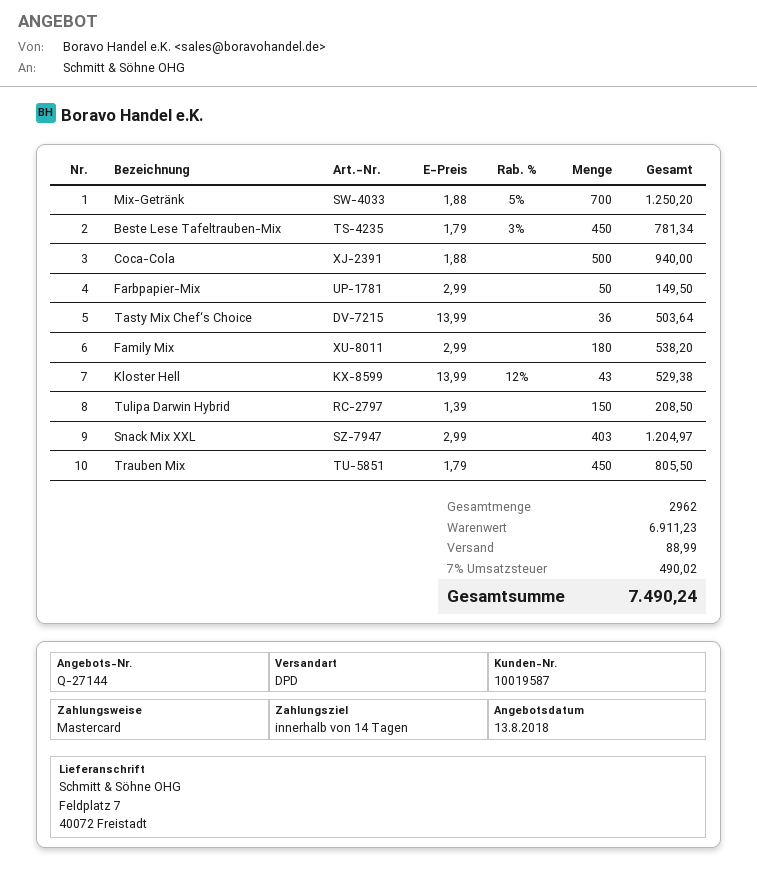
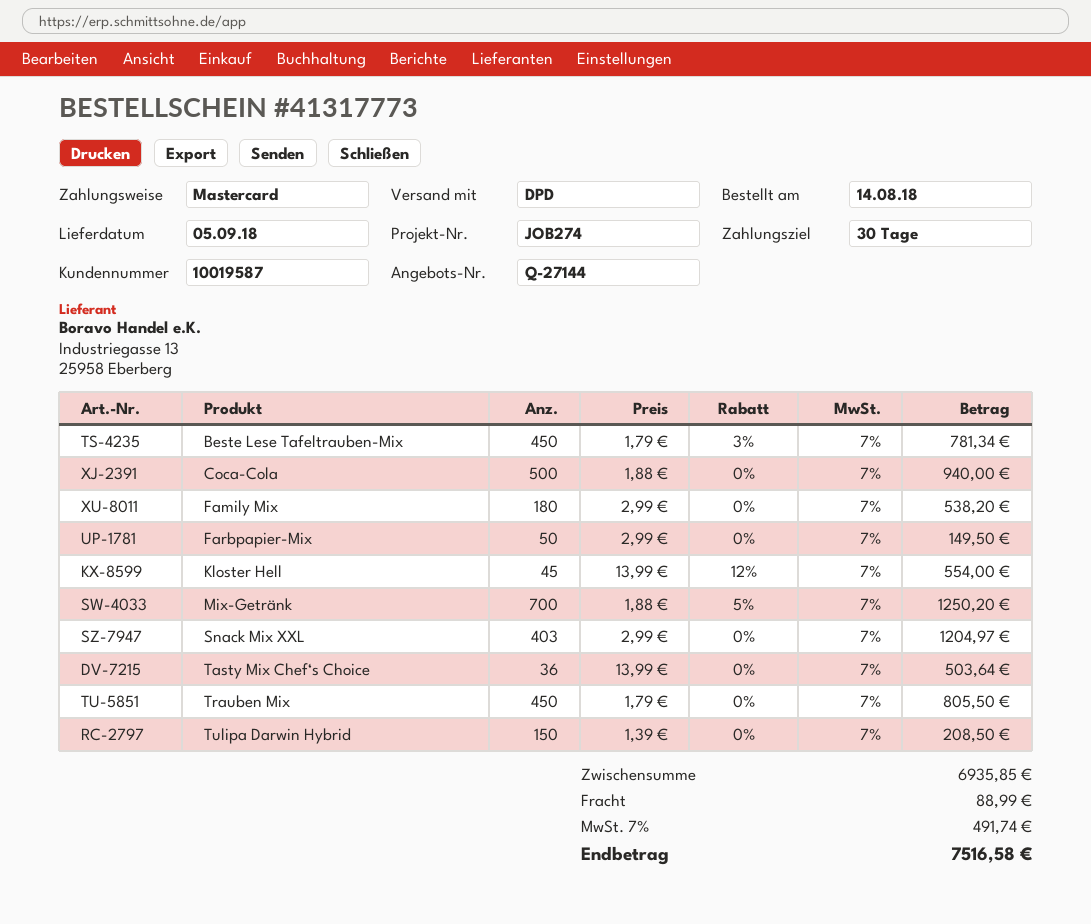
payment terms: 14 days -> 30 days
Kloster Hell: 43 x 13.99 - 12% = 529.38 -> 45 x 13.99 - 12% = 554.00
subtotal: 6911.23 -> 6935.85
tax: 7% = 490.02 -> 7% = 491.74
total: 7490.24 -> 7516.58

